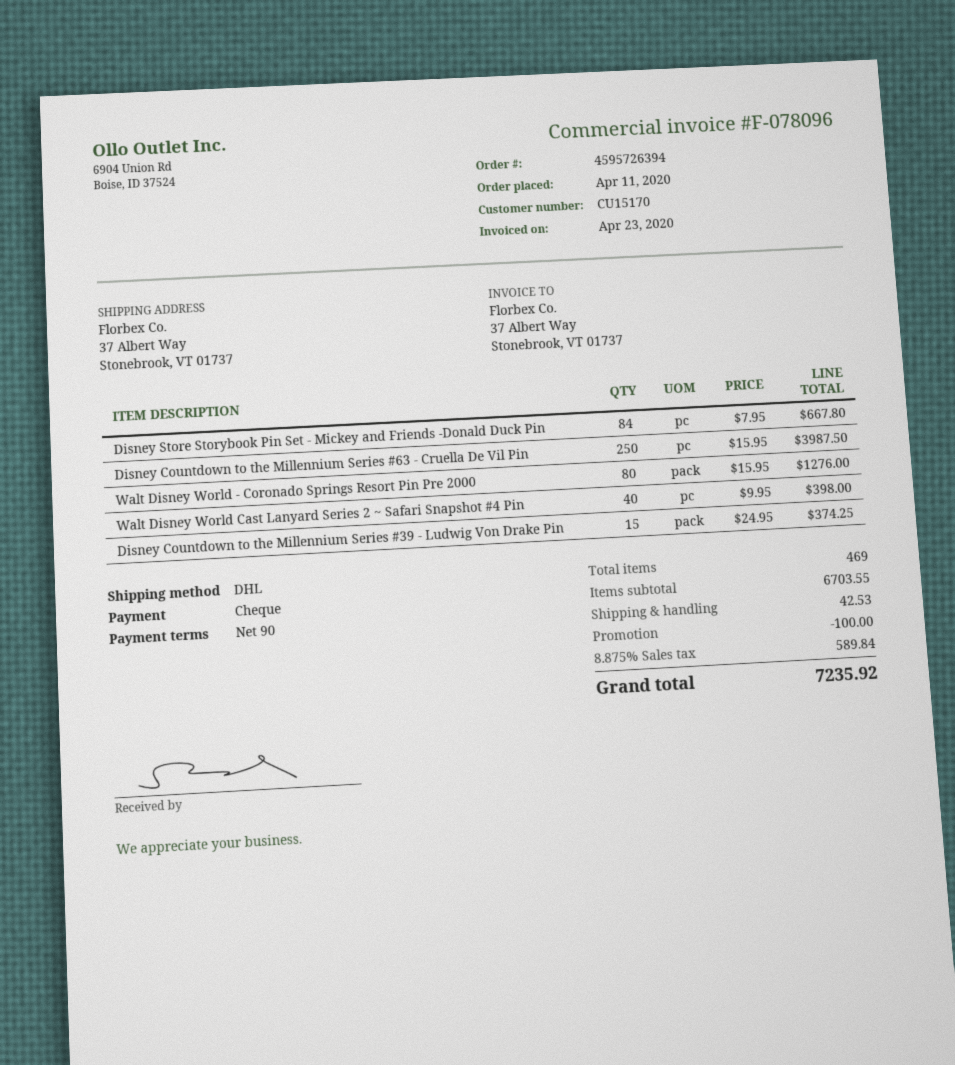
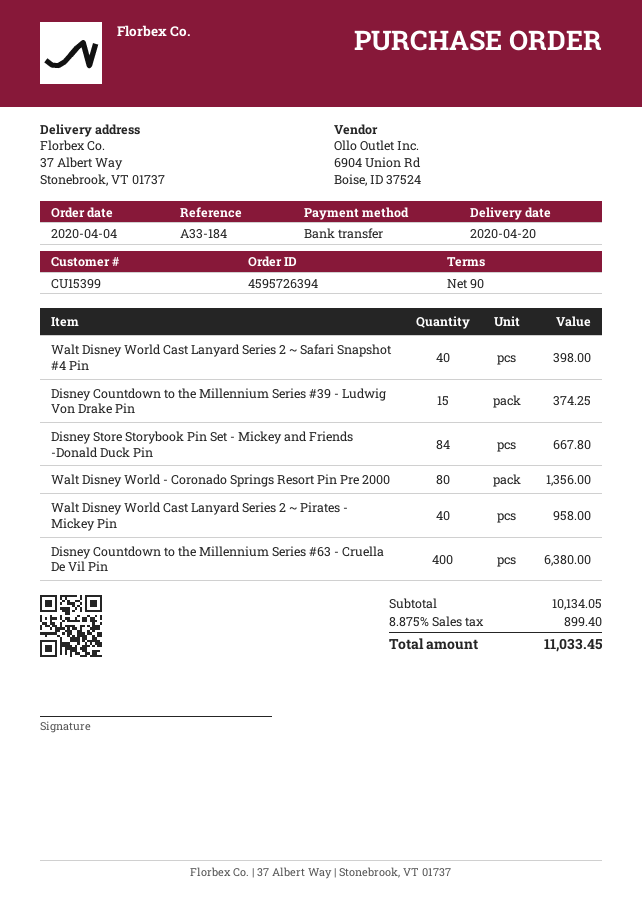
order date: 2020-04-11 -> 2020-04-04
customer number: CU15170 -> CU15399
payment method: cheque -> bank transfer
Disney Countdown to the Millennium Series #63 - Cruella De Vil Pin: 250 for 3987.50 -> 400 for 6380.00
Walt Disney World - Coronado Springs Resort Pin Pre 2000: 80 for 1276.00 -> 80 for 1356.00
Walt Disney World Cast Lanyard Series 2 ~ Pirates - Mickey Pin: none -> 40 for 958.00
subtotal: 6703.55 -> 10134.05
discount: 100.00 -> none
shipping: 42.53 -> none
tax: 8.875% = 589.84 -> 8.875% = 899.40
total: 7235.92 -> 11033.45

